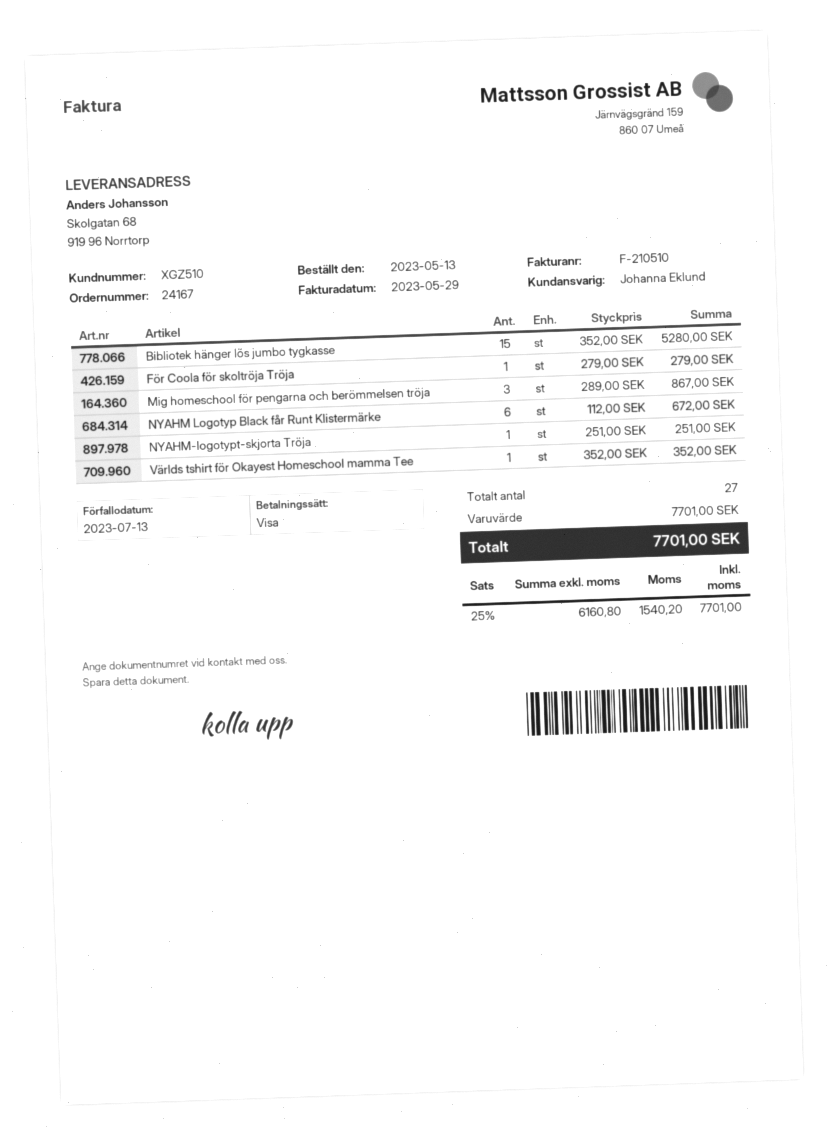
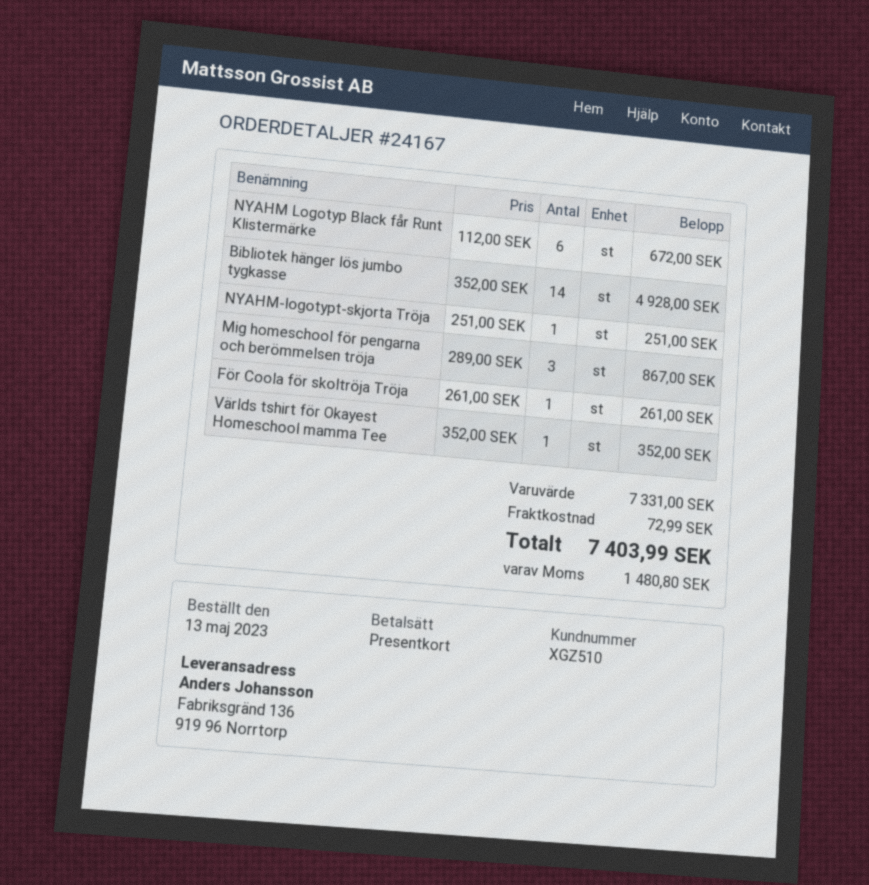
payment method: Visa -> gift card
ship to: Skolgatan 68, 919 96 Norrtorp -> Fabriksgränd 136, 919 96 Norrtorp
Bibliotek hänger lös jumbo tygkasse: 15 x 352.00 = 5280.00 -> 14 x 352.00 = 4928.00
För Coola för skoltröja Tröja: 1 x 279.00 = 279.00 -> 1 x 261.00 = 261.00
subtotal: 7701.00 -> 7331.00
shipping: none -> 72.99
tax: 1540.20 -> 1480.80
total: 7701.00 -> 7403.99

